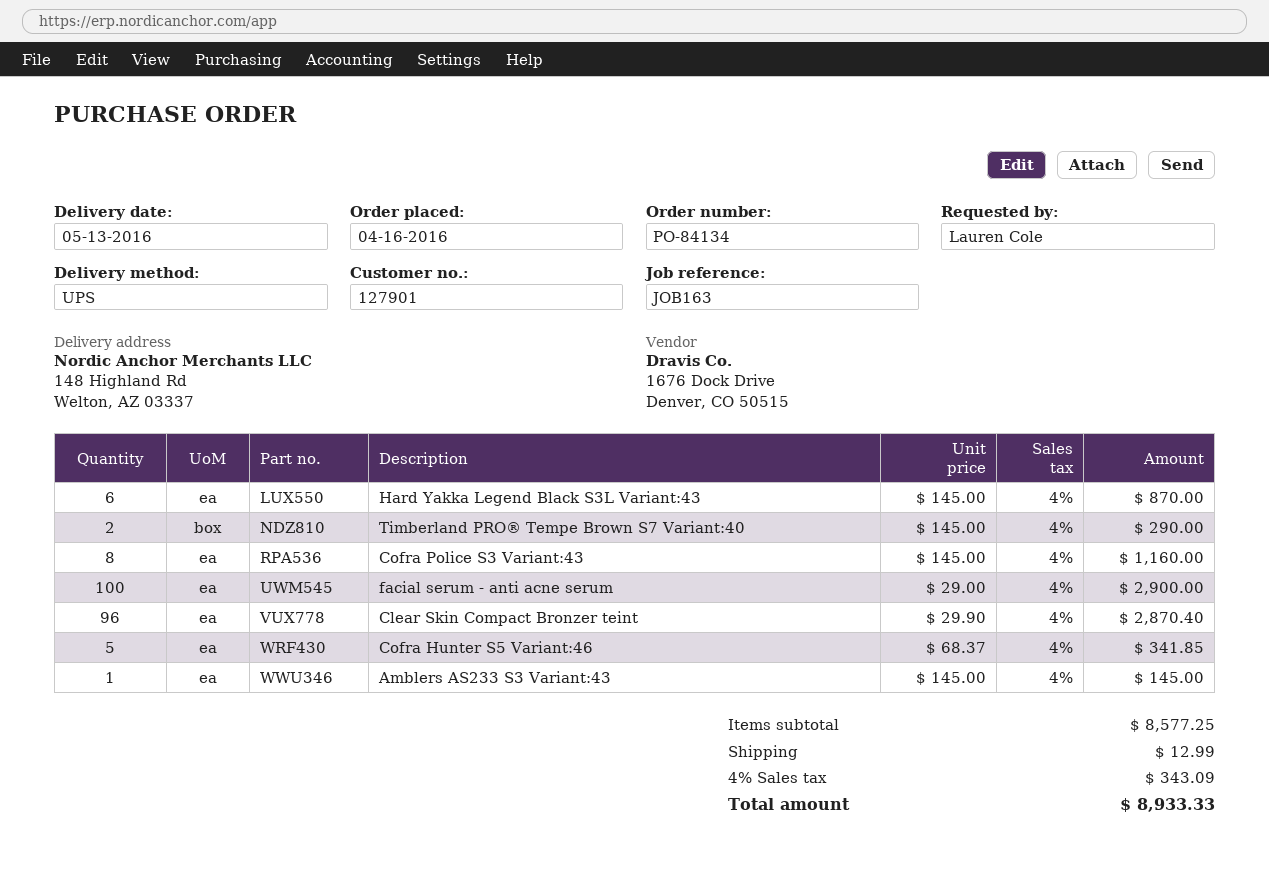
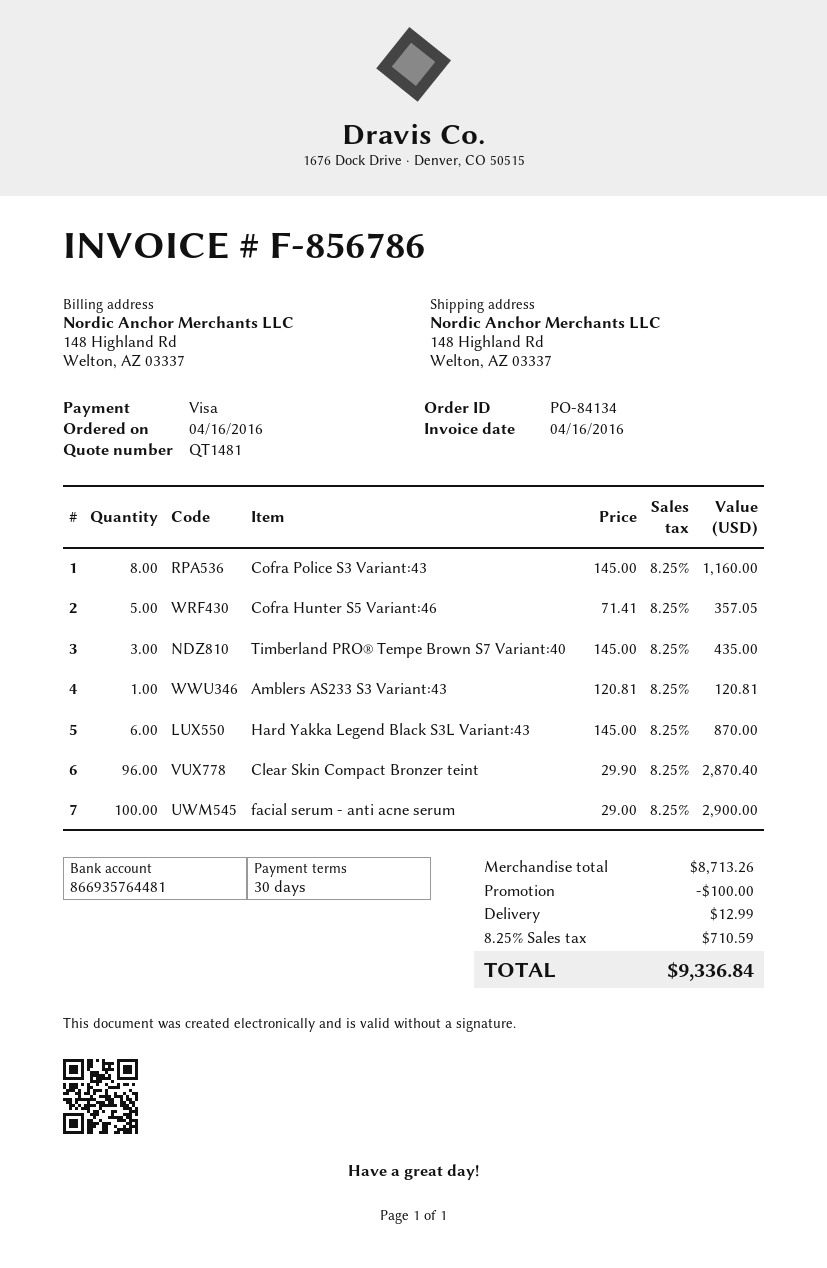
Timberland PRO® Tempe Brown S7 Variant:40: 2 x 145.00 = 290.00 -> 3 x 145.00 = 435.00
Cofra Hunter S5 Variant:46: 5 x 68.37 = 341.85 -> 5 x 71.41 = 357.05
Amblers AS233 S3 Variant:43: 1 x 145.00 = 145.00 -> 1 x 120.81 = 120.81
subtotal: 8577.25 -> 8713.26
discount: none -> 100.00
tax: 4% = 343.09 -> 8.25% = 710.59
total: 8933.33 -> 9336.84

